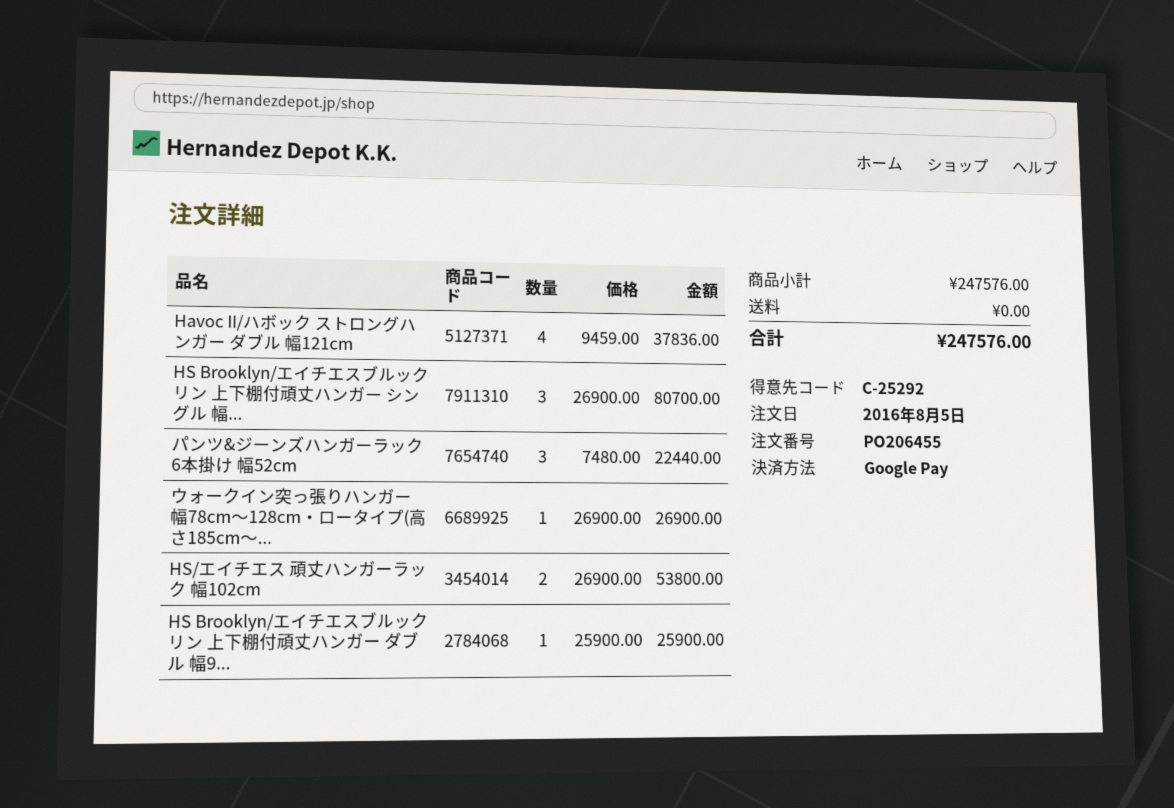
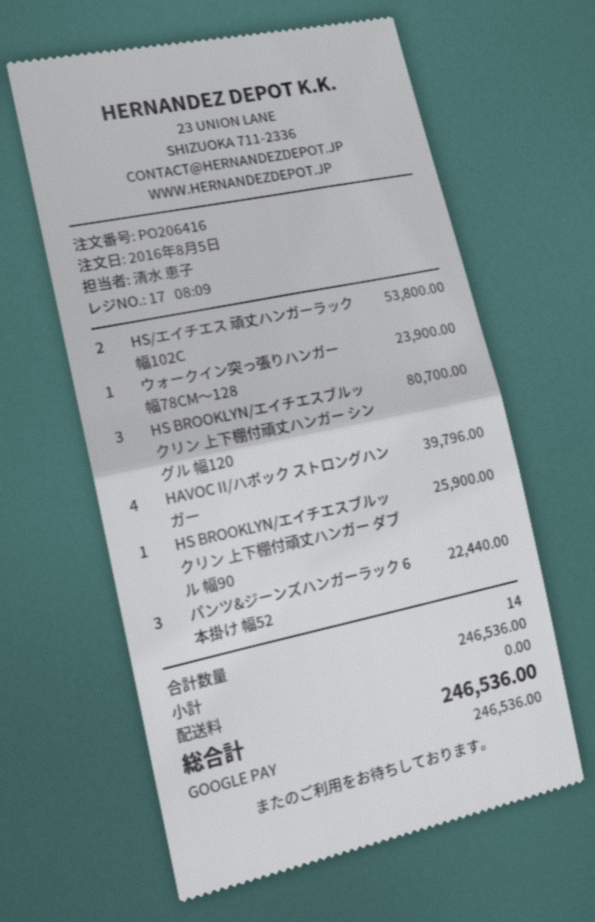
order number: PO206455 -> PO206416
Havoc II/ハボック ストロングハンガー ダブル 幅121cm: 4 for 37836.00 -> 4 for 39796.00
ウォークイン突っ張りハンガー 幅78cm〜128cm・ロータイプ(高さ185cm〜...: 1 for 26900.00 -> 1 for 23900.00
subtotal: 247576.00 -> 246536.00
total: 247576.00 -> 246536.00

